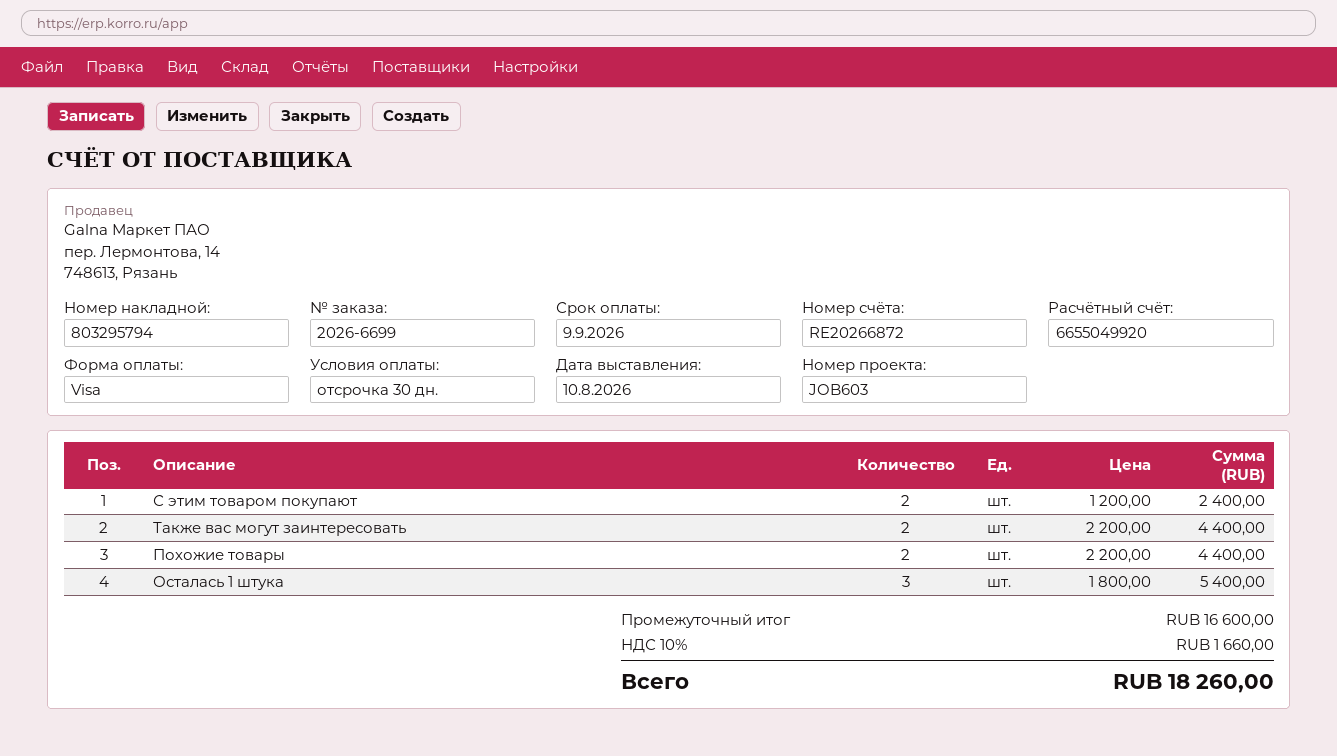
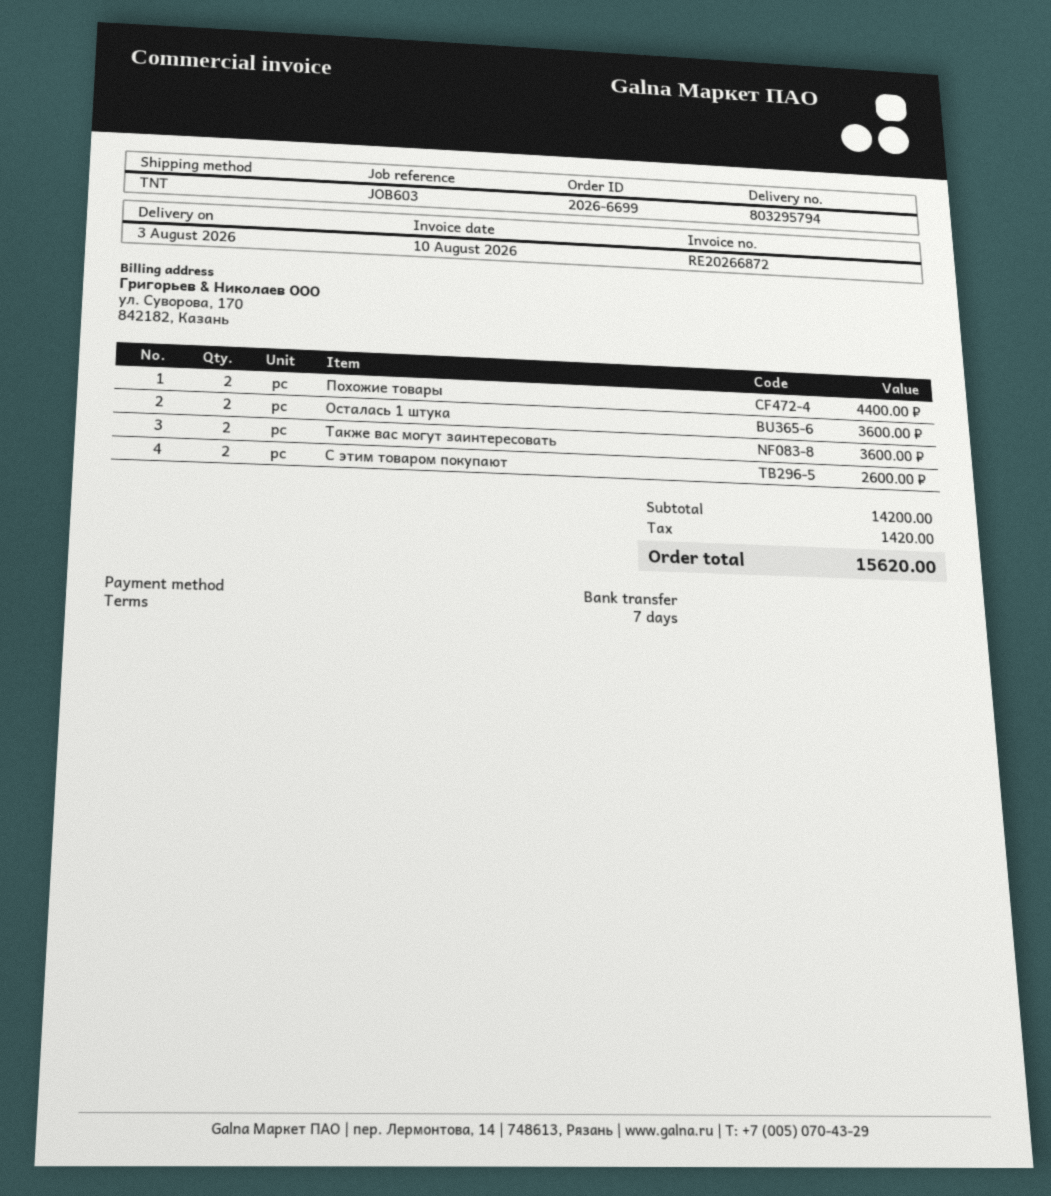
payment terms: 30 days -> 7 days
payment method: Visa -> bank transfer
С этим товаром покупают: 2 for 2400.00 -> 2 for 2600.00
Также вас могут заинтересовать: 2 for 4400.00 -> 2 for 3600.00
Осталась 1 штука: 3 for 5400.00 -> 2 for 3600.00
subtotal: 16600.00 -> 14200.00
tax: 1660.00 -> 1420.00
total: 18260.00 -> 15620.00

